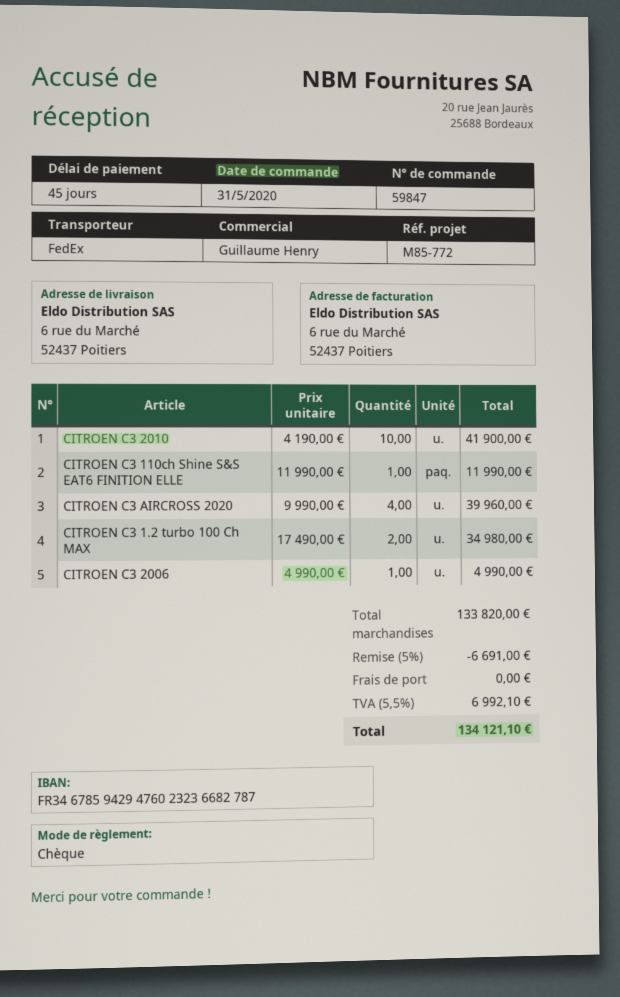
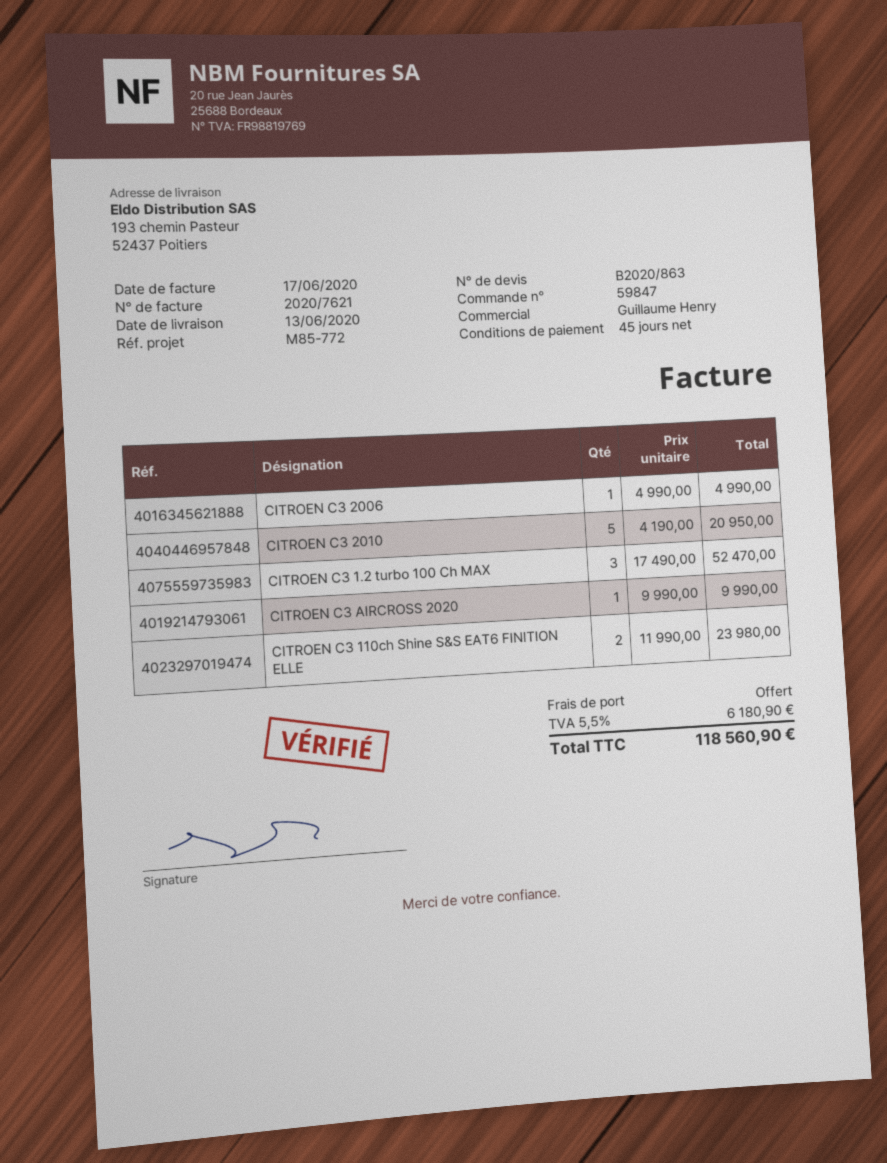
ship to: 6 rue du Marché, 52437 Poitiers -> 193 chemin Pasteur, 52437 Poitiers
CITROEN C3 2010: 10 x 4190.00 = 41900.00 -> 5 x 4190.00 = 20950.00
CITROEN C3 110ch Shine S&S EAT6 FINITION ELLE: 1 x 11990.00 = 11990.00 -> 2 x 11990.00 = 23980.00
CITROEN C3 AIRCROSS 2020: 4 x 9990.00 = 39960.00 -> 1 x 9990.00 = 9990.00
CITROEN C3 1.2 turbo 100 Ch MAX: 2 x 17490.00 = 34980.00 -> 3 x 17490.00 = 52470.00
discount: 5% = 6691.00 -> none
tax: 5.5% = 6992.10 -> 5.5% = 6180.90
total: 134121.10 -> 118560.90

